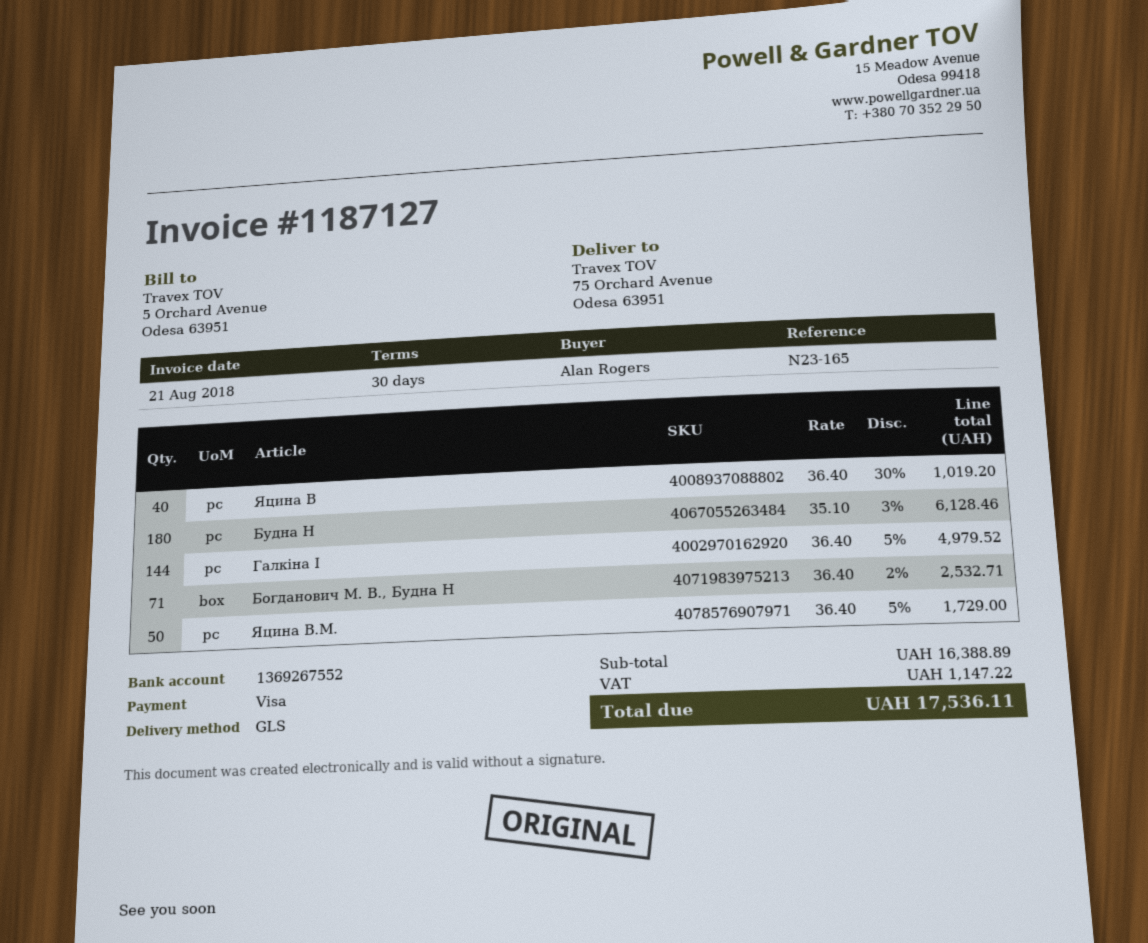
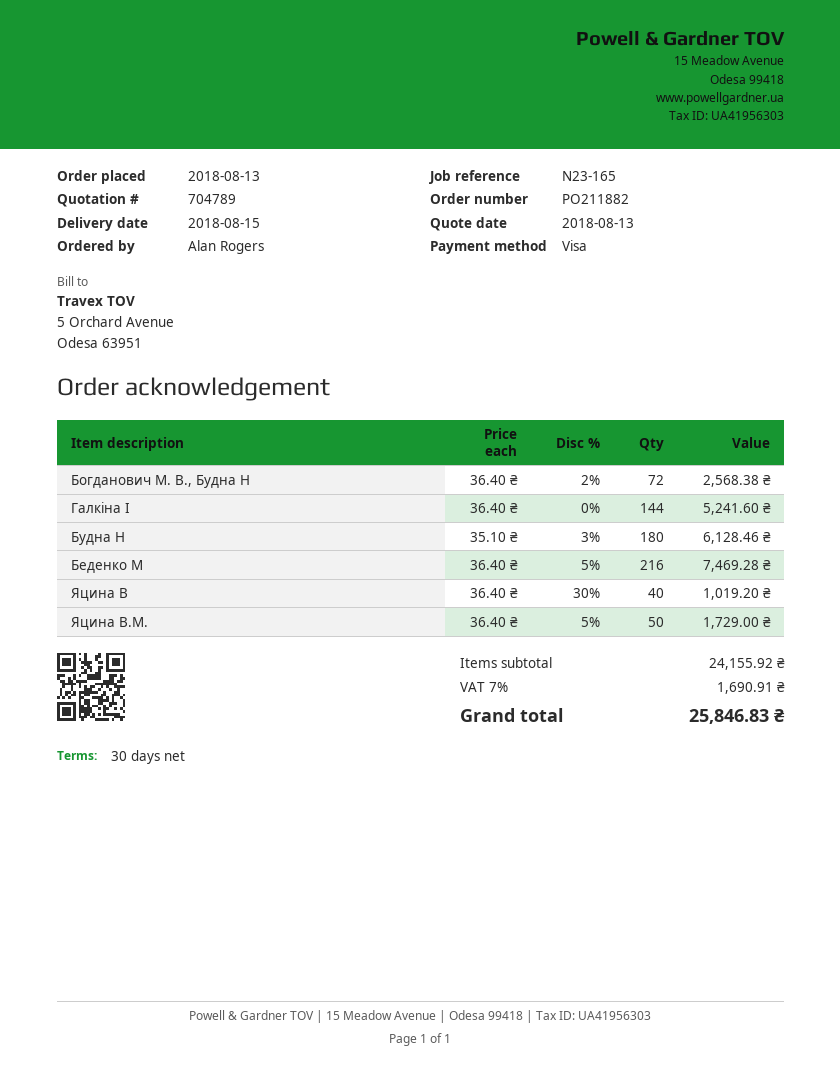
Галкіна І: 144 x 36.40 - 5% = 4979.52 -> 144 x 36.40 = 5241.60
Богданович М. В., Будна Н: 71 x 36.40 - 2% = 2532.71 -> 72 x 36.40 - 2% = 2568.38
Беденко М: none -> 216 x 36.40 - 5% = 7469.28
subtotal: 16388.89 -> 24155.92
tax: 1147.22 -> 1690.91
total: 17536.11 -> 25846.83

